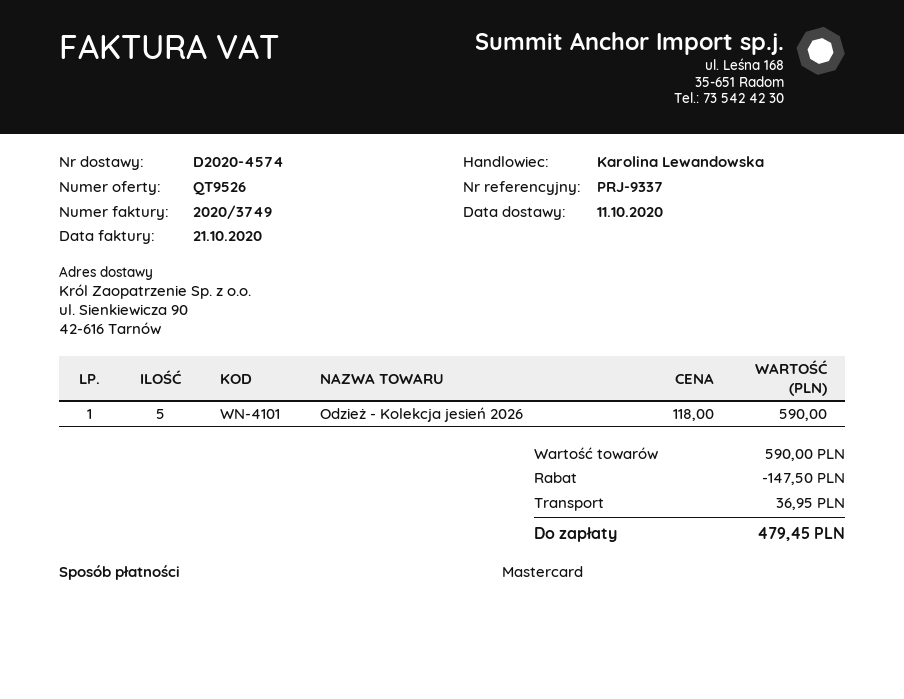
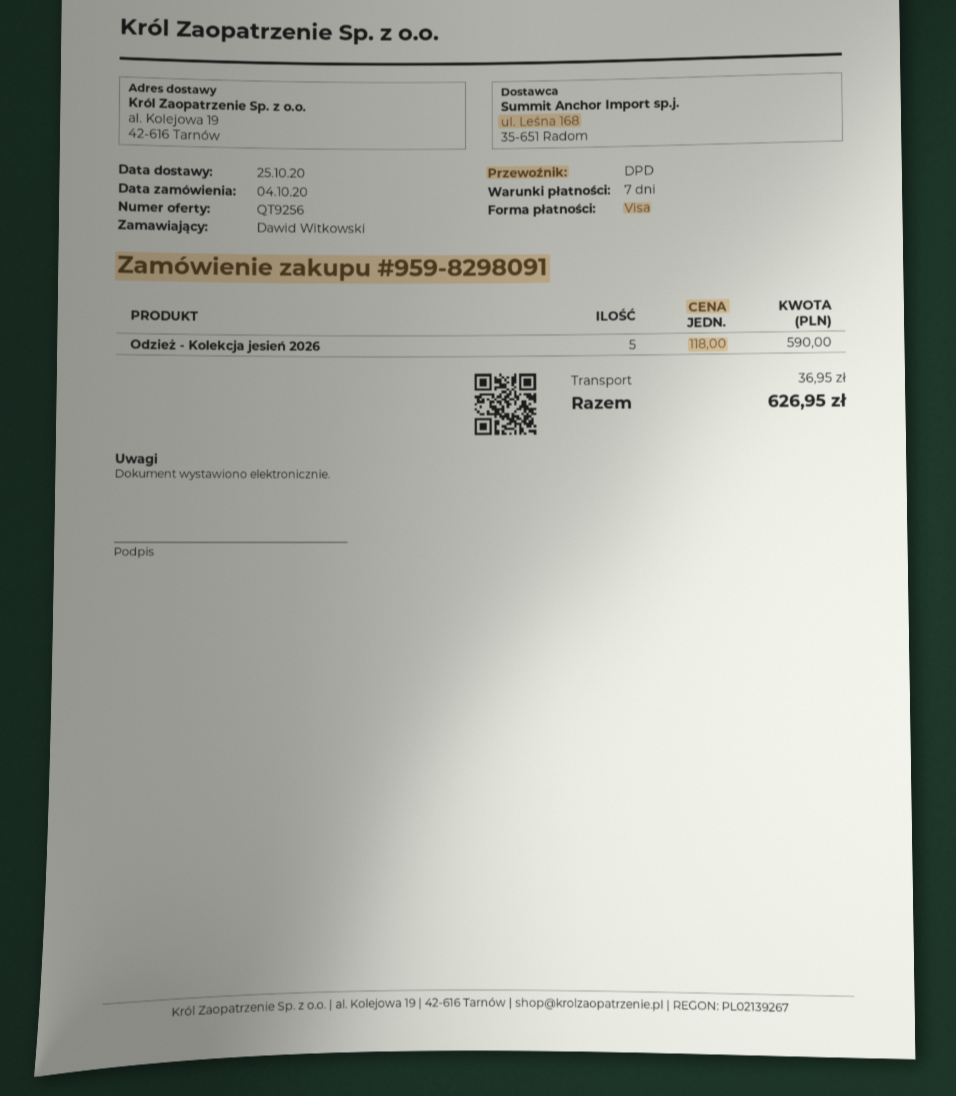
quote number: QT9526 -> QT9256
delivery date: 2020-10-11 -> 2020-10-25
payment method: Mastercard -> Visa
ship to: ul. Sienkiewicza 90, 42-616 Tarnów -> al. Kolejowa 19, 42-616 Tarnów
discount: 147.50 -> none
total: 479.45 -> 626.95

